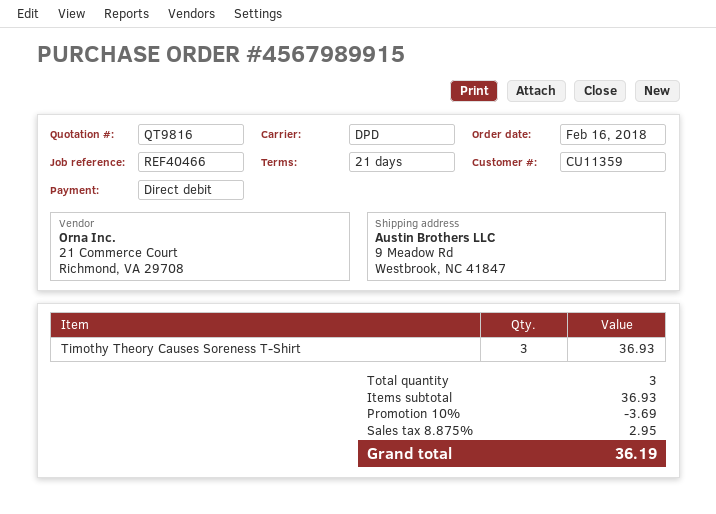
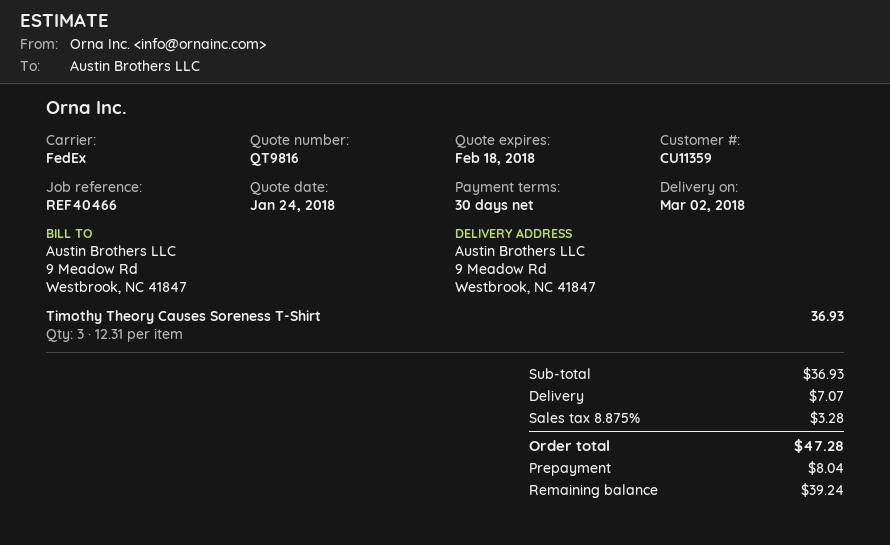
payment terms: 21 days -> 30 days
shipping method: DPD -> FedEx
discount: 10% = 3.69 -> none
shipping: none -> 7.07
tax: 8.875% = 2.95 -> 8.875% = 3.28
total: 36.19 -> 47.28

